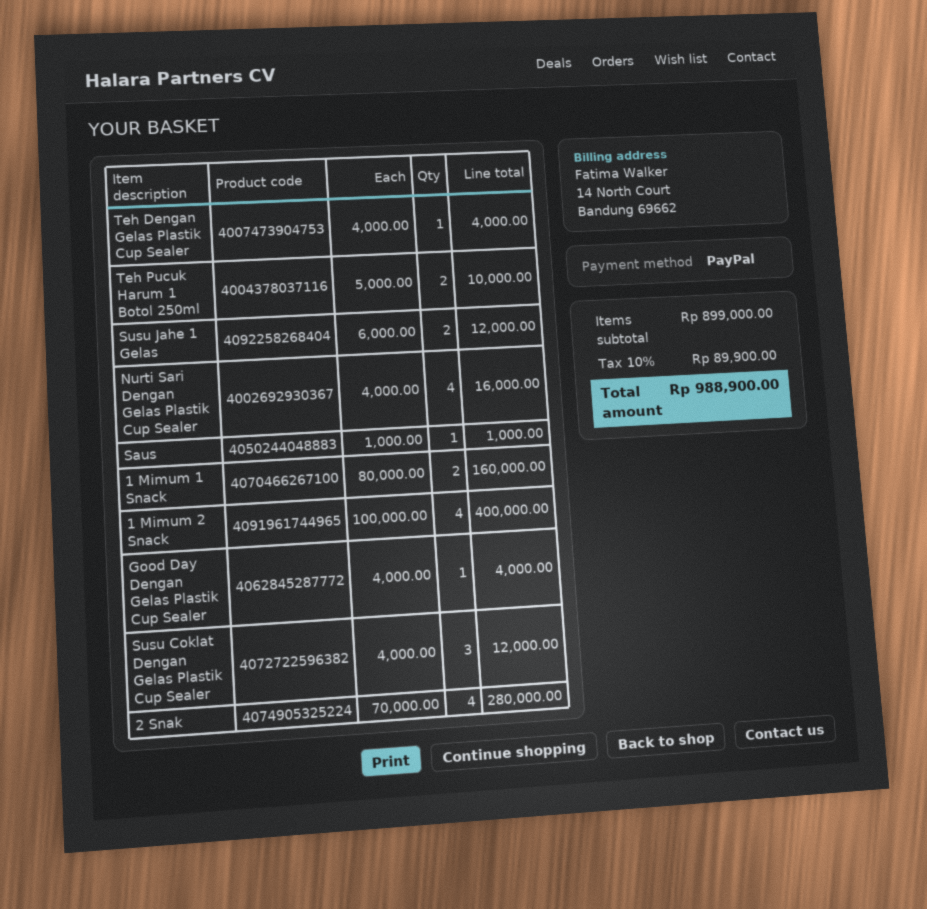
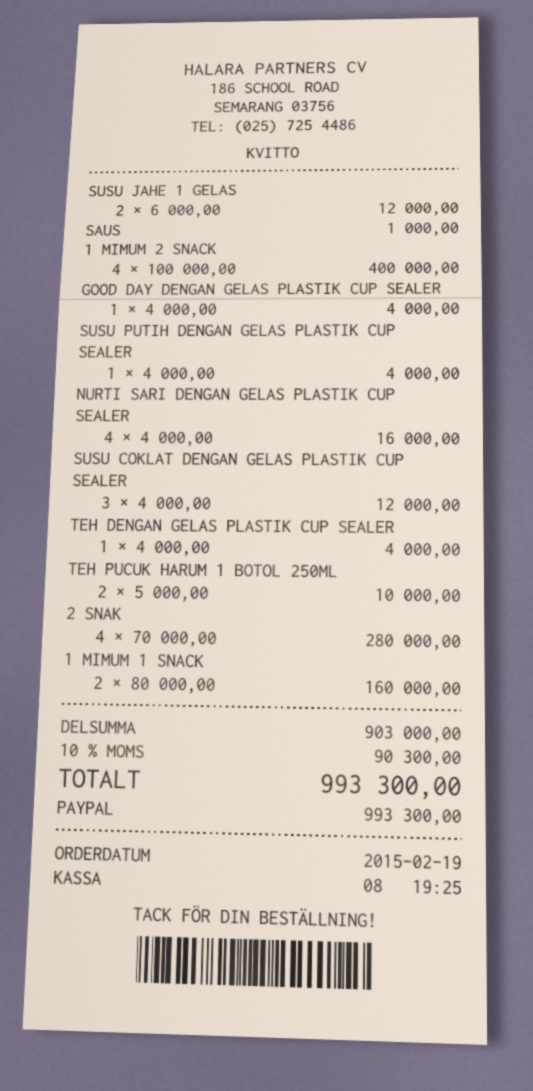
SUSU PUTIH DENGAN GELAS PLASTIK CUP SEALER: none -> 1 x 4000.00 = 4000.00
subtotal: 899000.00 -> 903000.00
tax: 10% = 89900.00 -> 10% = 90300.00
total: 988900.00 -> 993300.00

